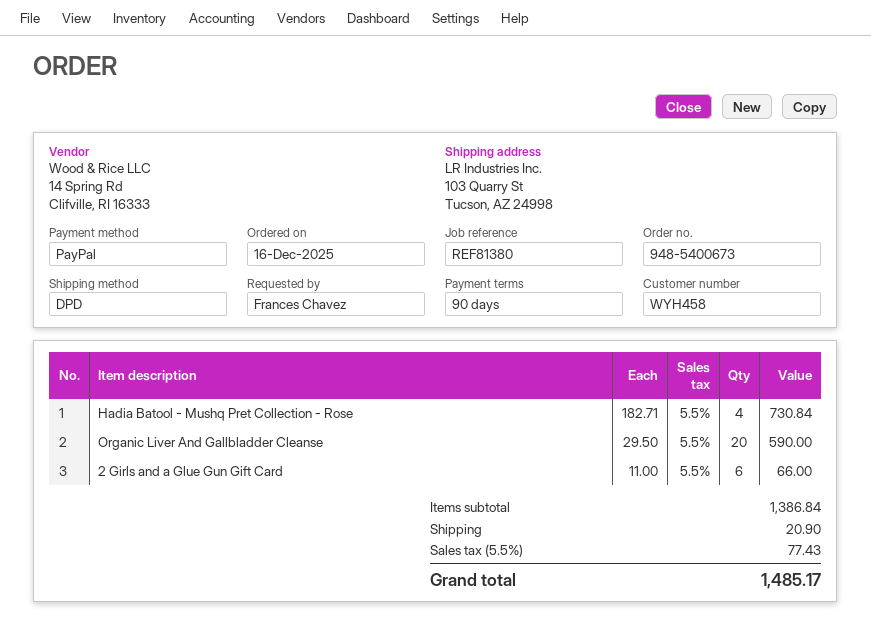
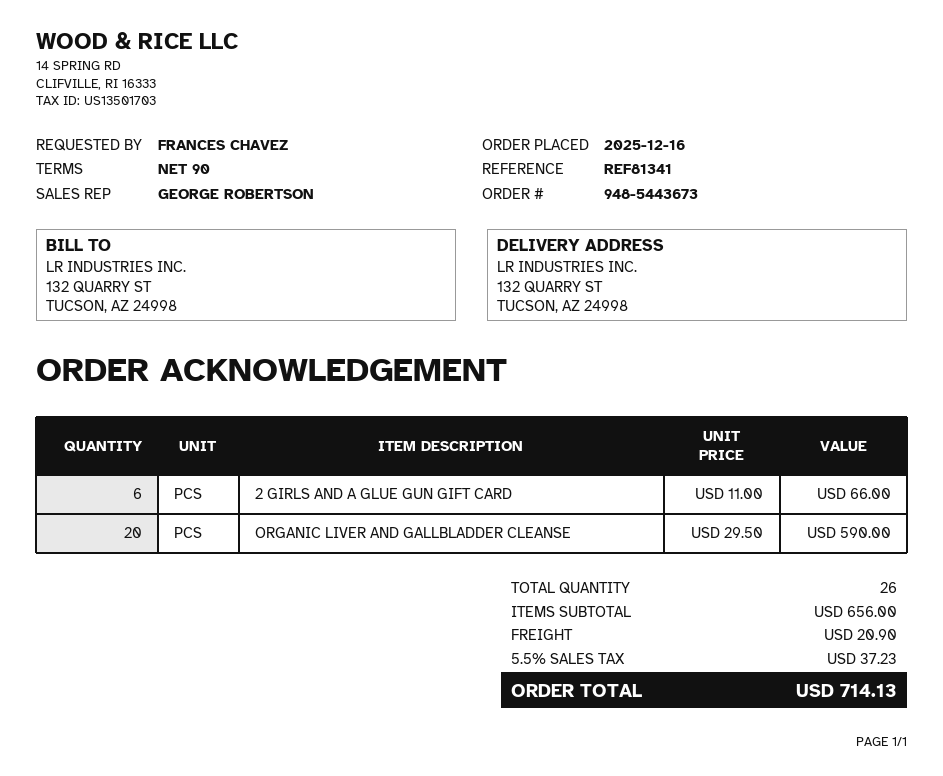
order number: 948-5400673 -> 948-5443673
reference: REF81380 -> REF81341
ship to: 103 Quarry St, Tucson, AZ 24998 -> 132 QUARRY ST, TUCSON, AZ 24998
Hadia Batool - Mushq Pret Collection - Rose: 4 x 182.71 = 730.84 -> none
subtotal: 1386.84 -> 656.00
tax: 5.5% = 77.43 -> 5.5% = 37.23
total: 1485.17 -> 714.13

